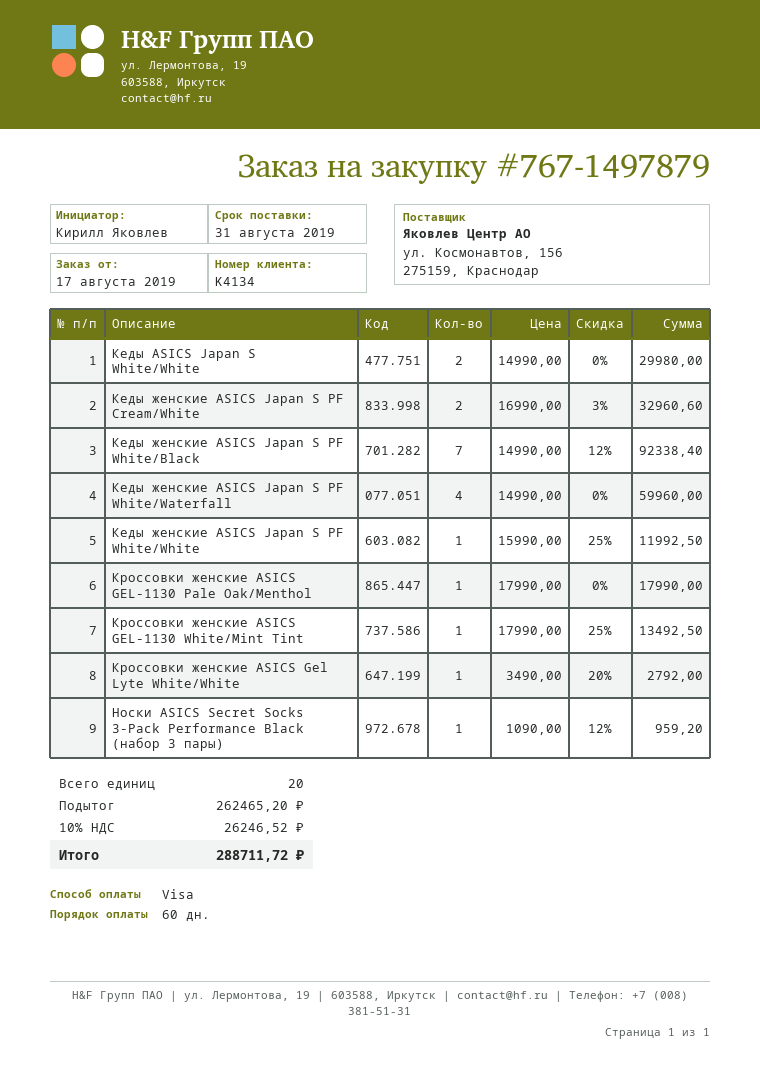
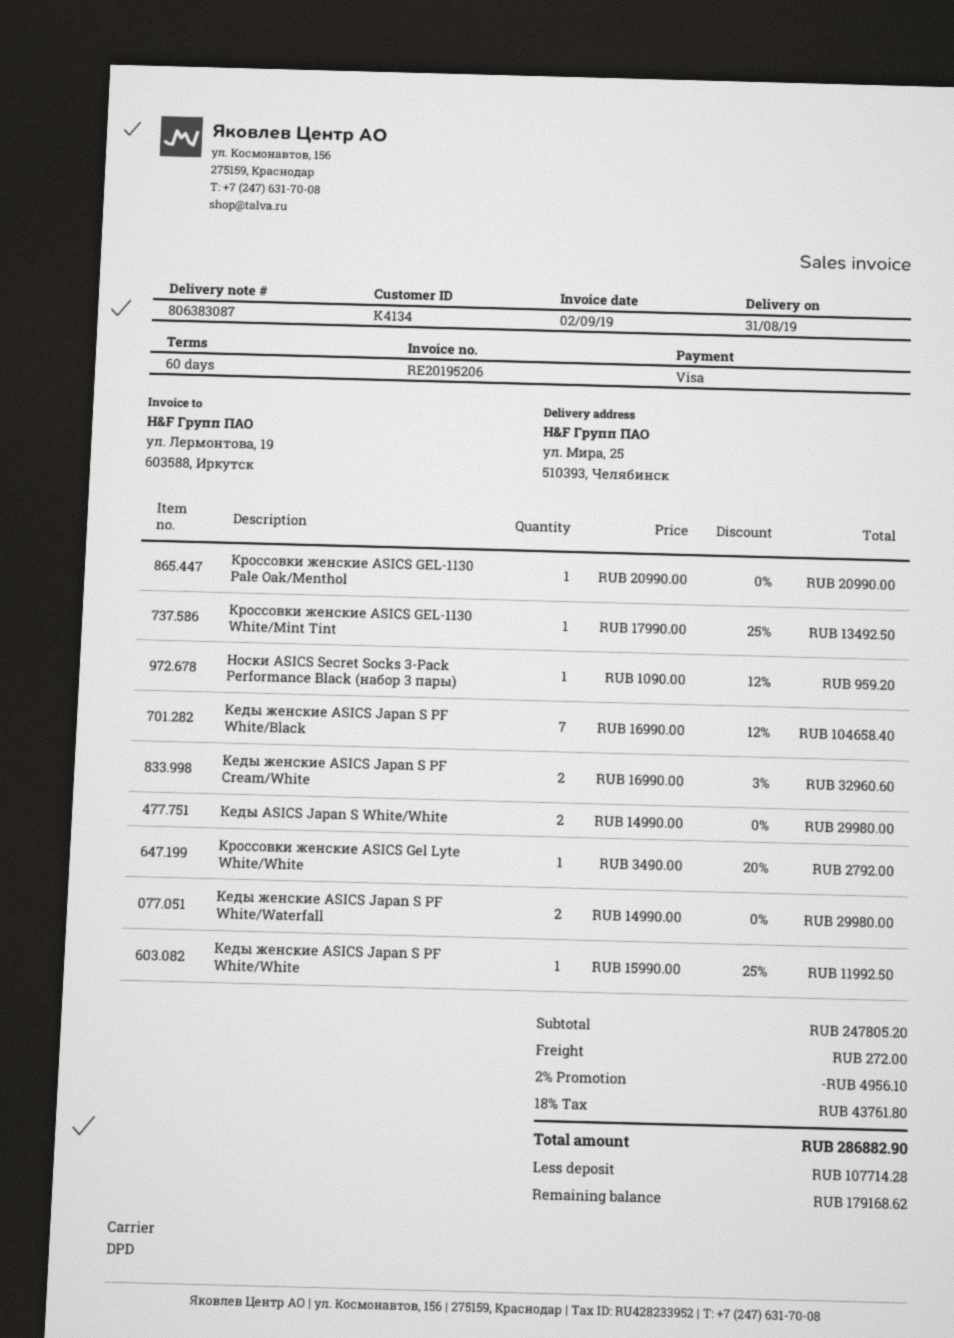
Кеды женские ASICS Japan S PF White/Black: 7 x 14990.00 - 12% = 92338.40 -> 7 x 16990.00 - 12% = 104658.40
Кеды женские ASICS Japan S PF White/Waterfall: 4 x 14990.00 = 59960.00 -> 2 x 14990.00 = 29980.00
Кроссовки женские ASICS GEL-1130 Pale Oak/Menthol: 1 x 17990.00 = 17990.00 -> 1 x 20990.00 = 20990.00
subtotal: 262465.20 -> 247805.20
discount: none -> 2% = 4956.10
shipping: none -> 272.00
tax: 10% = 26246.52 -> 18% = 43761.80
total: 288711.72 -> 286882.90

